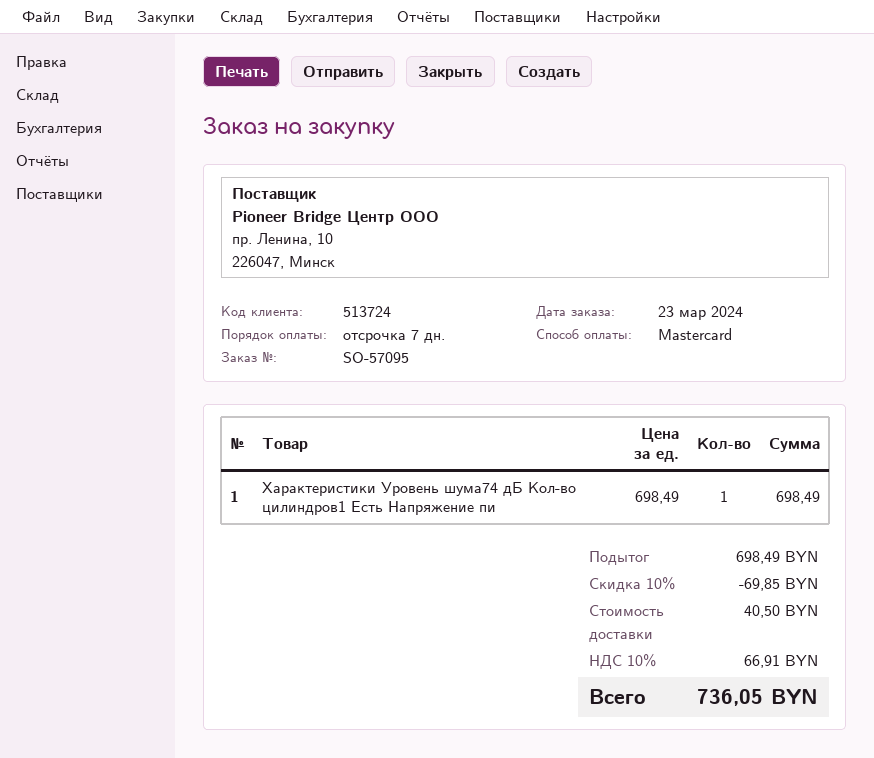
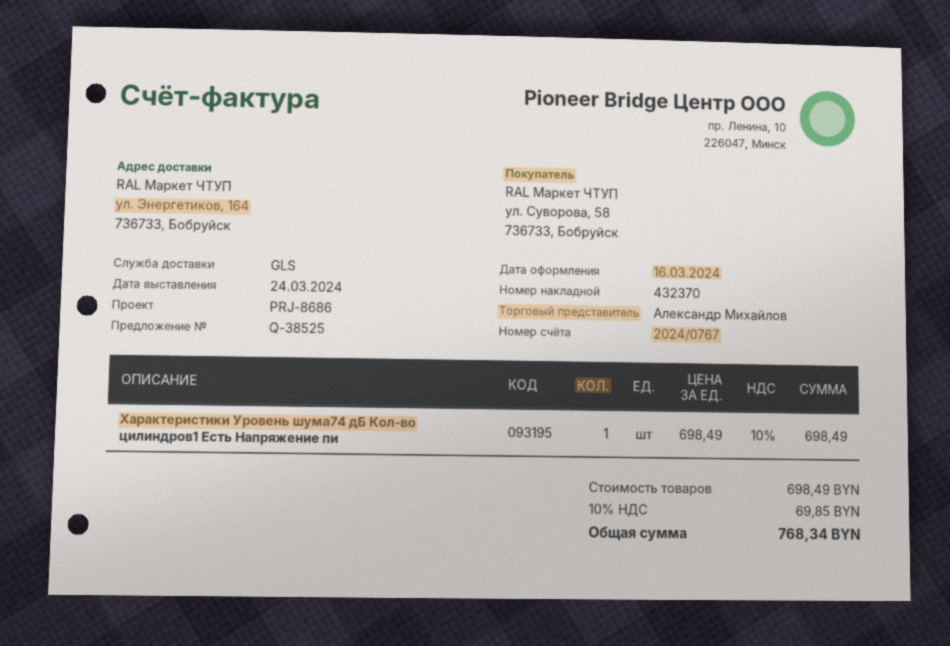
order date: 2024-03-23 -> 2024-03-16
discount: 10% = 69.85 -> none
shipping: 40.50 -> none
tax: 10% = 66.91 -> 10% = 69.85
total: 736.05 -> 768.34

